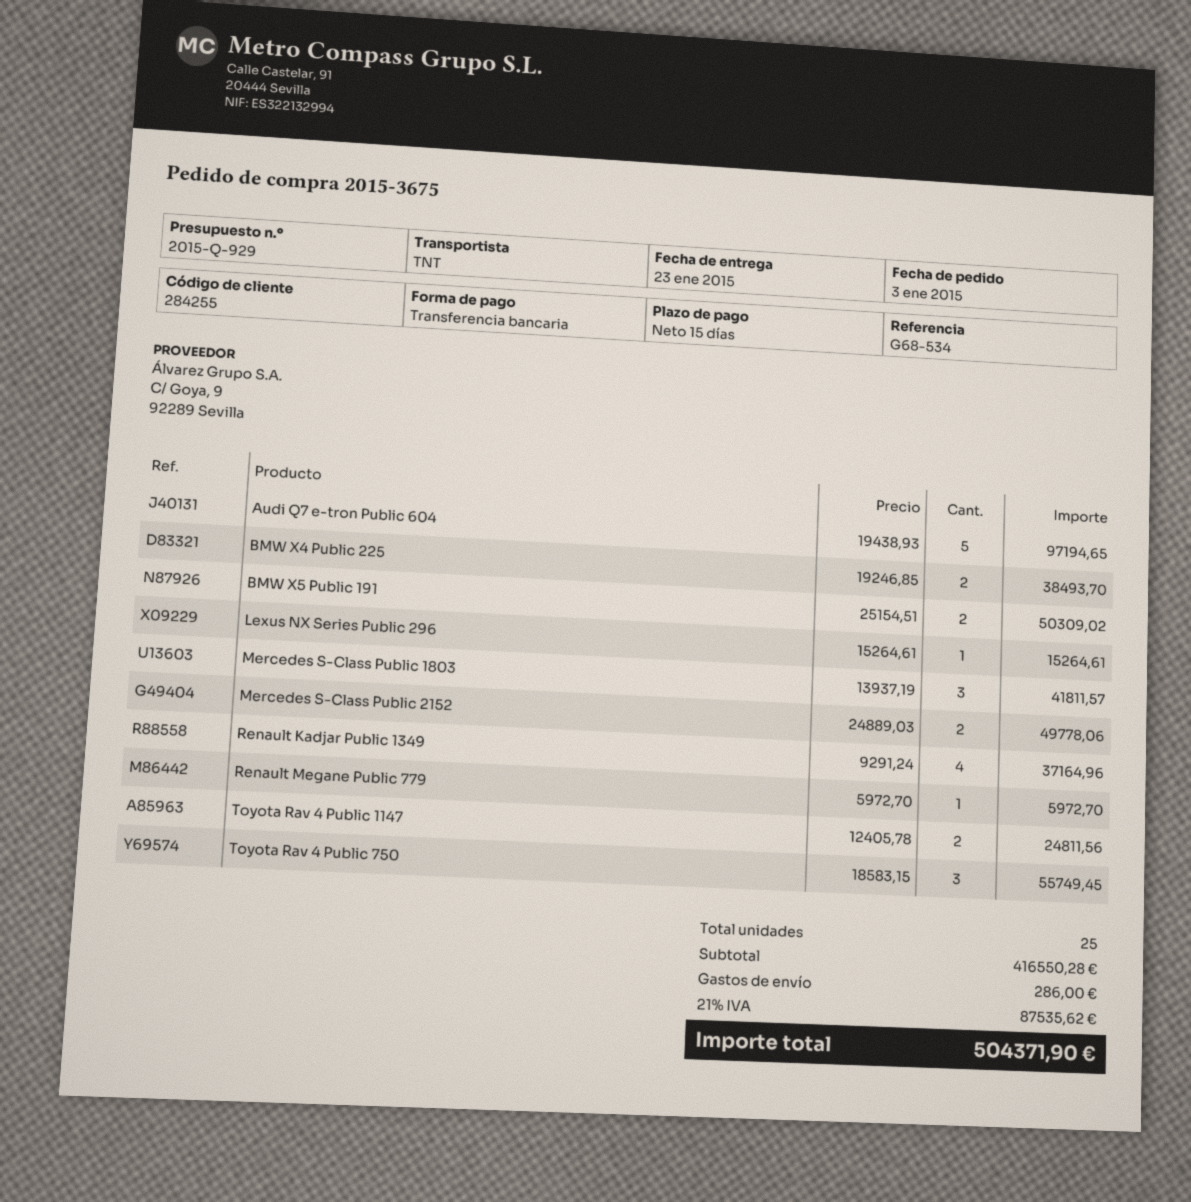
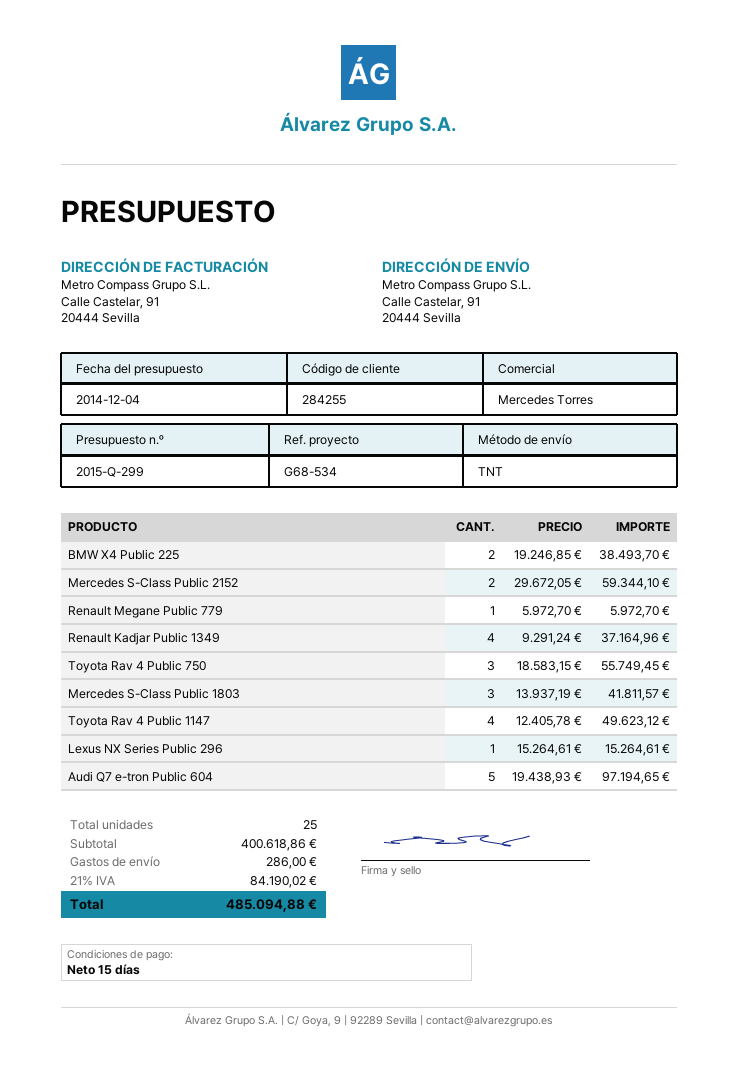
quote number: 2015-Q-929 -> 2015-Q-299
BMW X5 Public 191: 2 x 25154.51 = 50309.02 -> none
Mercedes S-Class Public 2152: 2 x 24889.03 = 49778.06 -> 2 x 29672.05 = 59344.10
Toyota Rav 4 Public 1147: 2 x 12405.78 = 24811.56 -> 4 x 12405.78 = 49623.12
subtotal: 416550.28 -> 400618.86
tax: 21% = 87535.62 -> 21% = 84190.02
total: 504371.90 -> 485094.88

